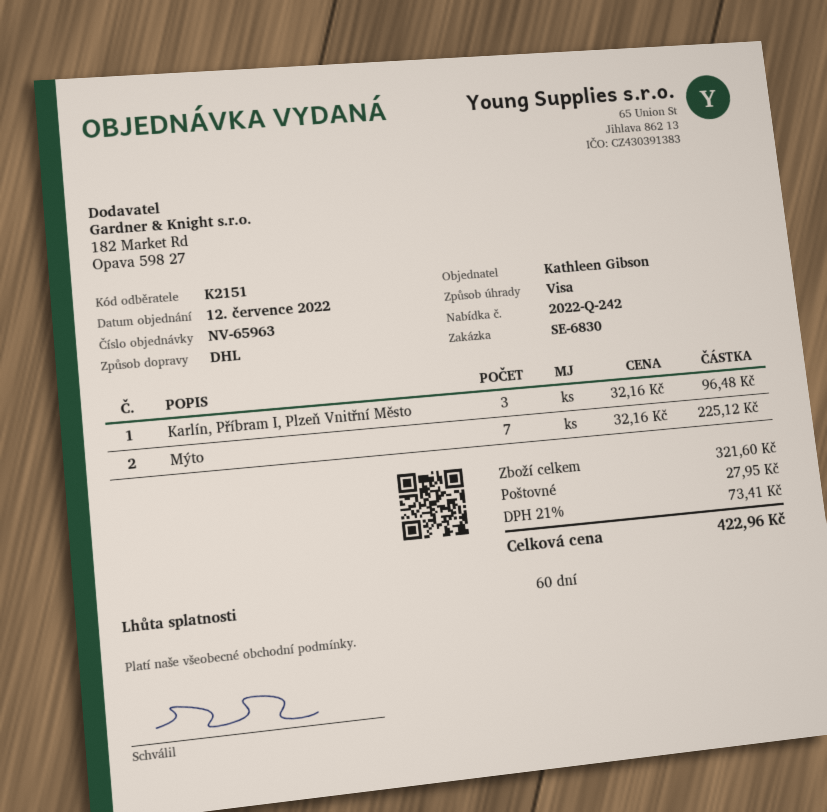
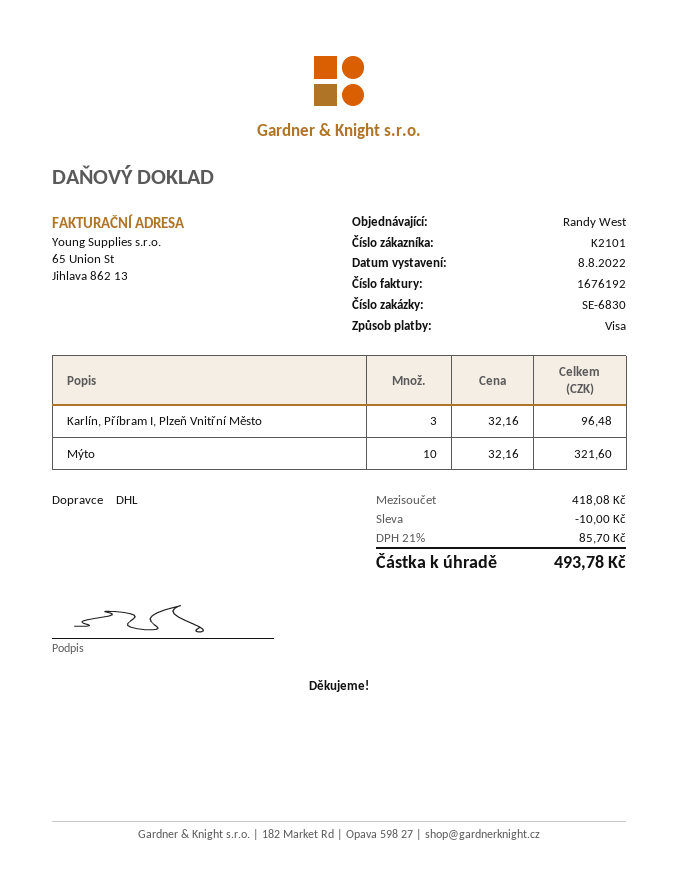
customer number: K2151 -> K2101
ordered by: Kathleen Gibson -> Randy West
Mýto: 7 x 32.16 = 225.12 -> 10 x 32.16 = 321.60
subtotal: 321.60 -> 418.08
discount: none -> 10.00
shipping: 27.95 -> none
tax: 21% = 73.41 -> 21% = 85.70
total: 422.96 -> 493.78

